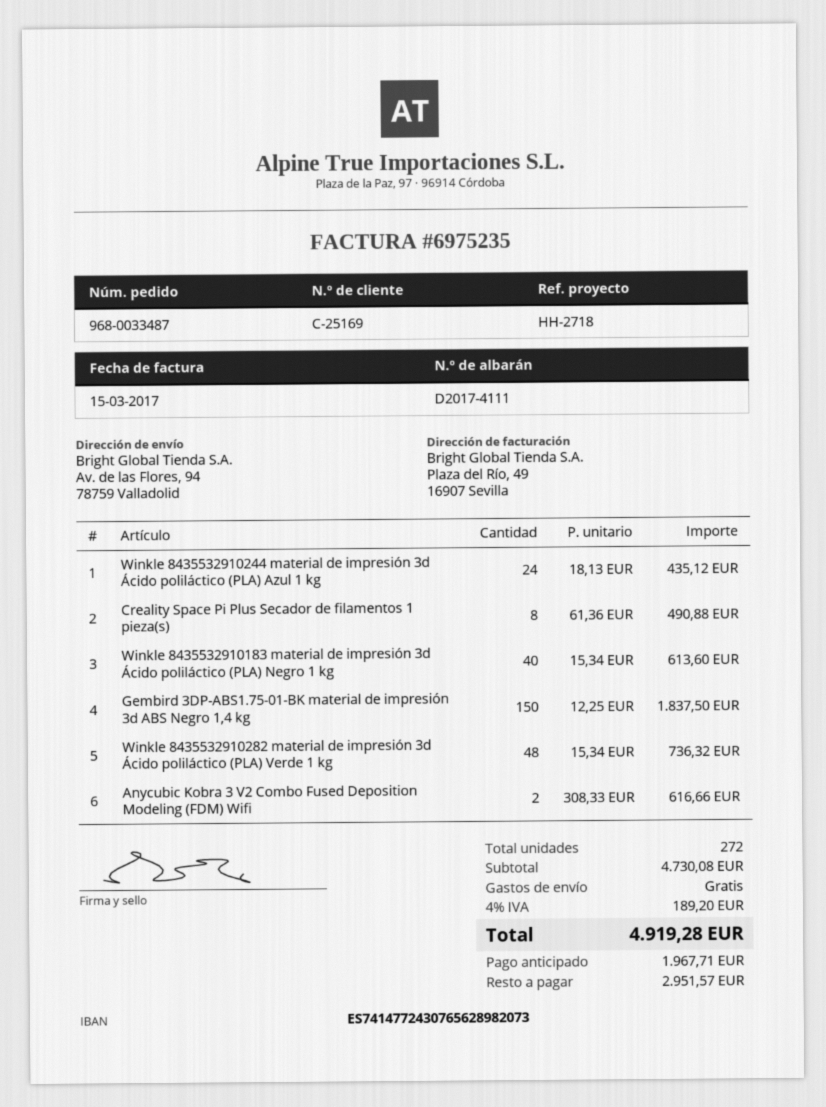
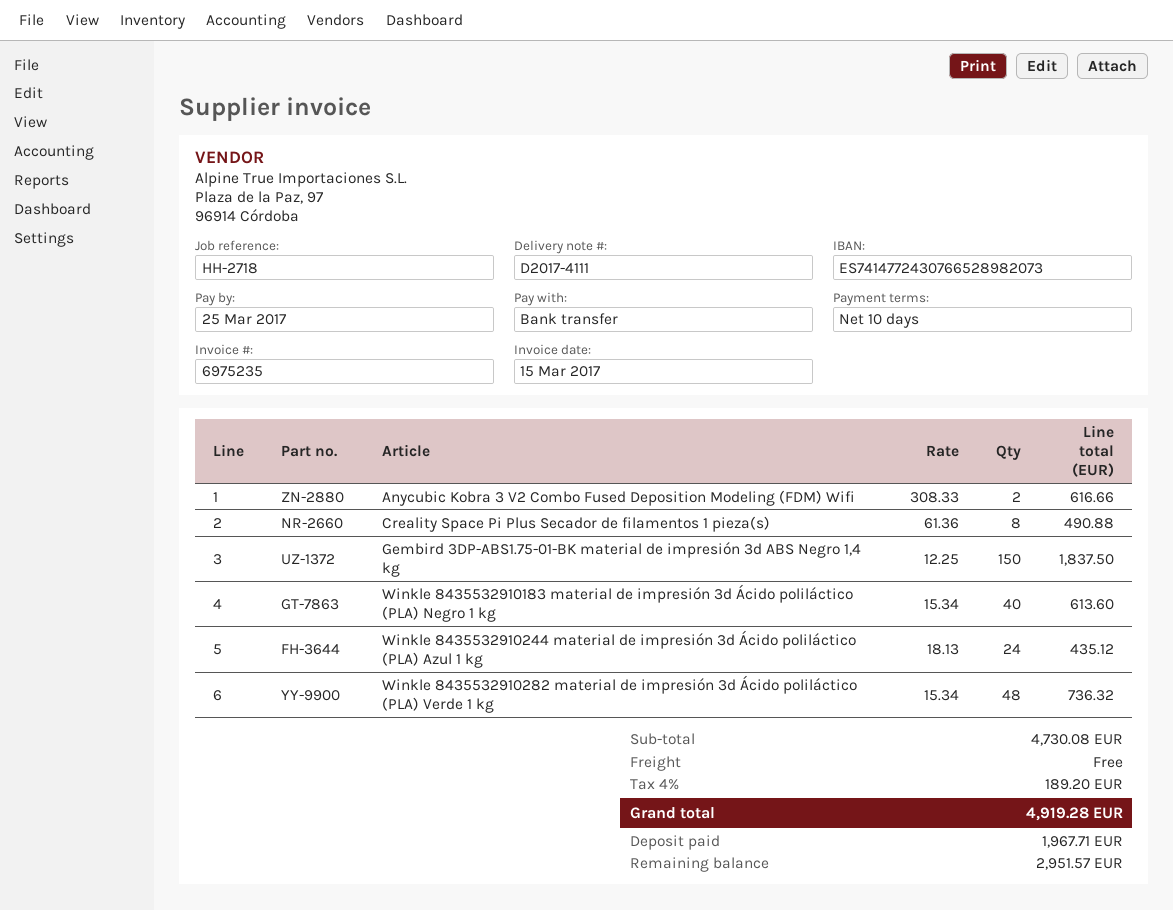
bank account: ES7414772430765628982073 -> ES7414772430766528982073

